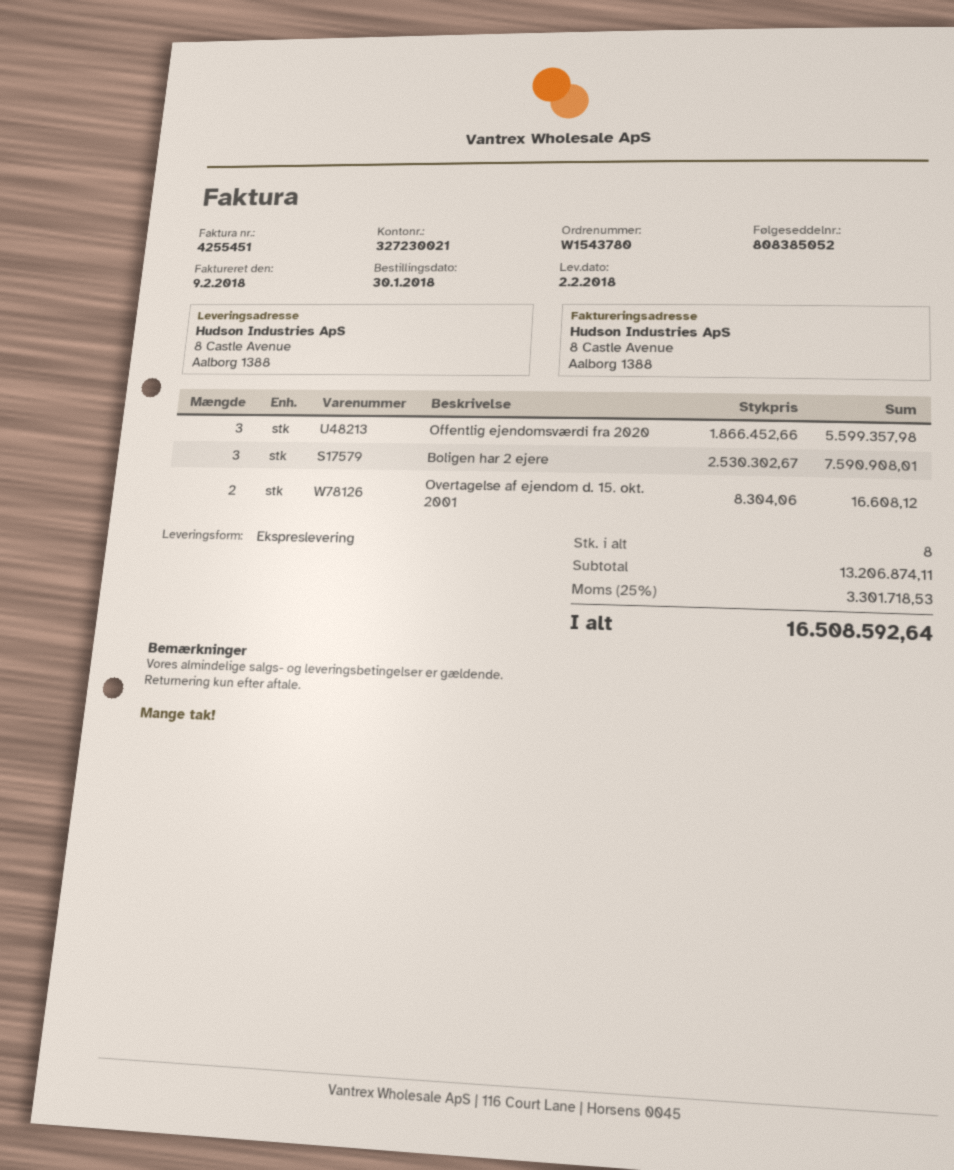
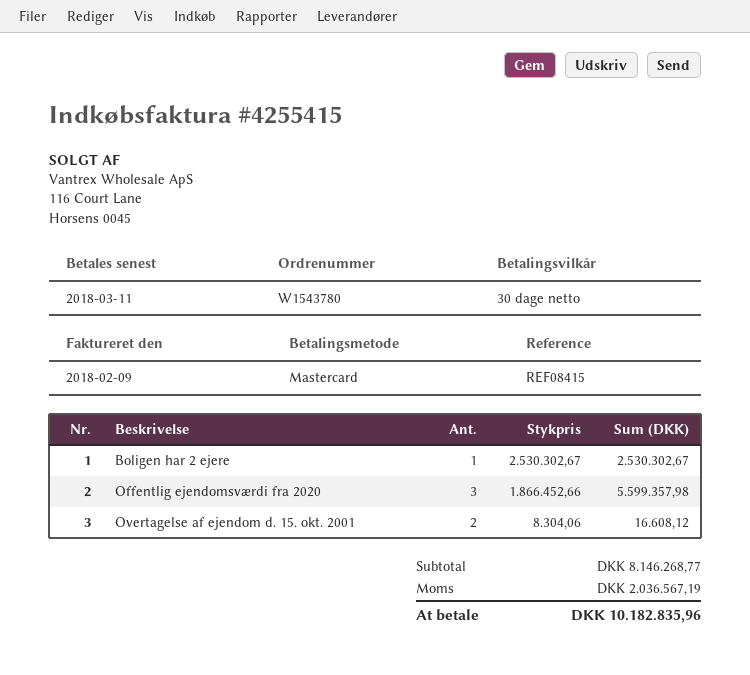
invoice number: 4255451 -> 4255415
Boligen har 2 ejere: 3 x 2530302.67 = 7590908.01 -> 1 x 2530302.67 = 2530302.67
subtotal: 13206874.11 -> 8146268.77
tax: 3301718.53 -> 2036567.19
total: 16508592.64 -> 10182835.96

